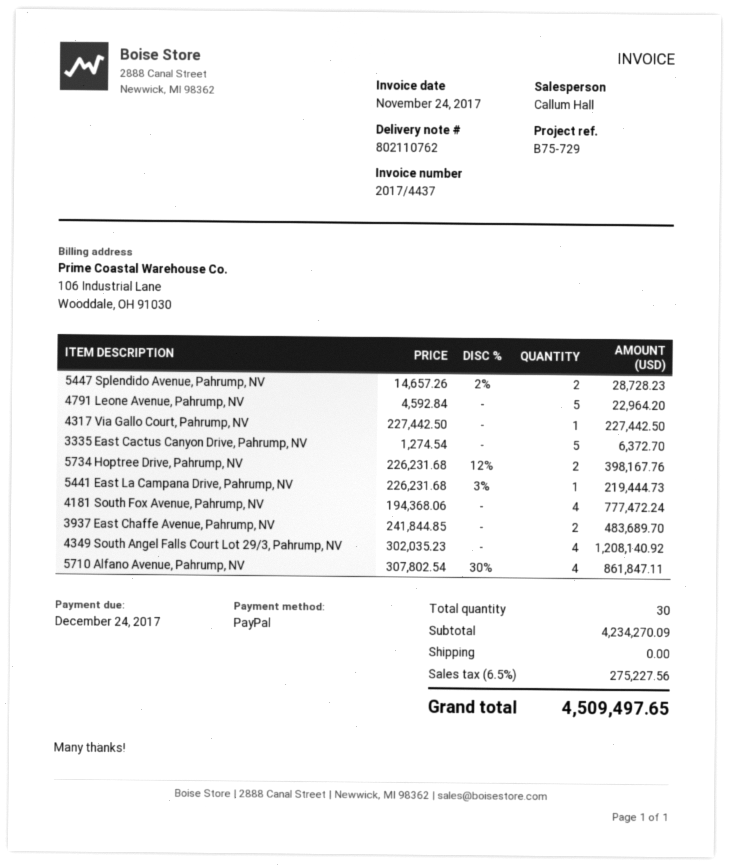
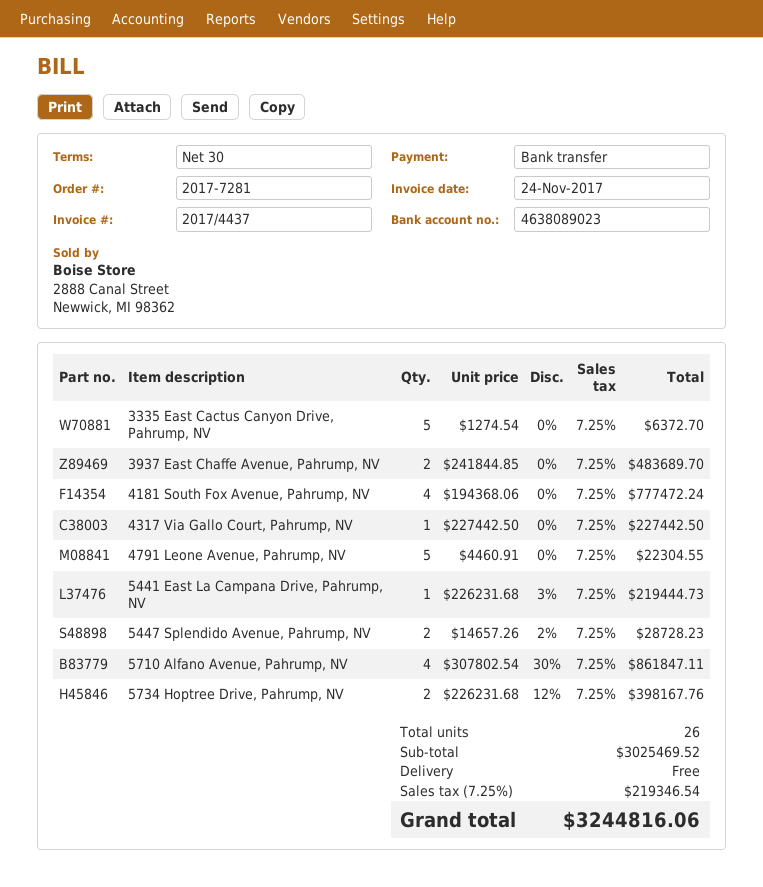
payment method: PayPal -> bank transfer
4791 Leone Avenue, Pahrump, NV: 5 x 4592.84 = 22964.20 -> 5 x 4460.91 = 22304.55
4349 South Angel Falls Court Lot 29/3, Pahrump, NV: 4 x 302035.23 = 1208140.92 -> none
total quantity: 30 -> 26
subtotal: 4234270.09 -> 3025469.52
tax: 6.5% = 275227.56 -> 7.25% = 219346.54
total: 4509497.65 -> 3244816.06

